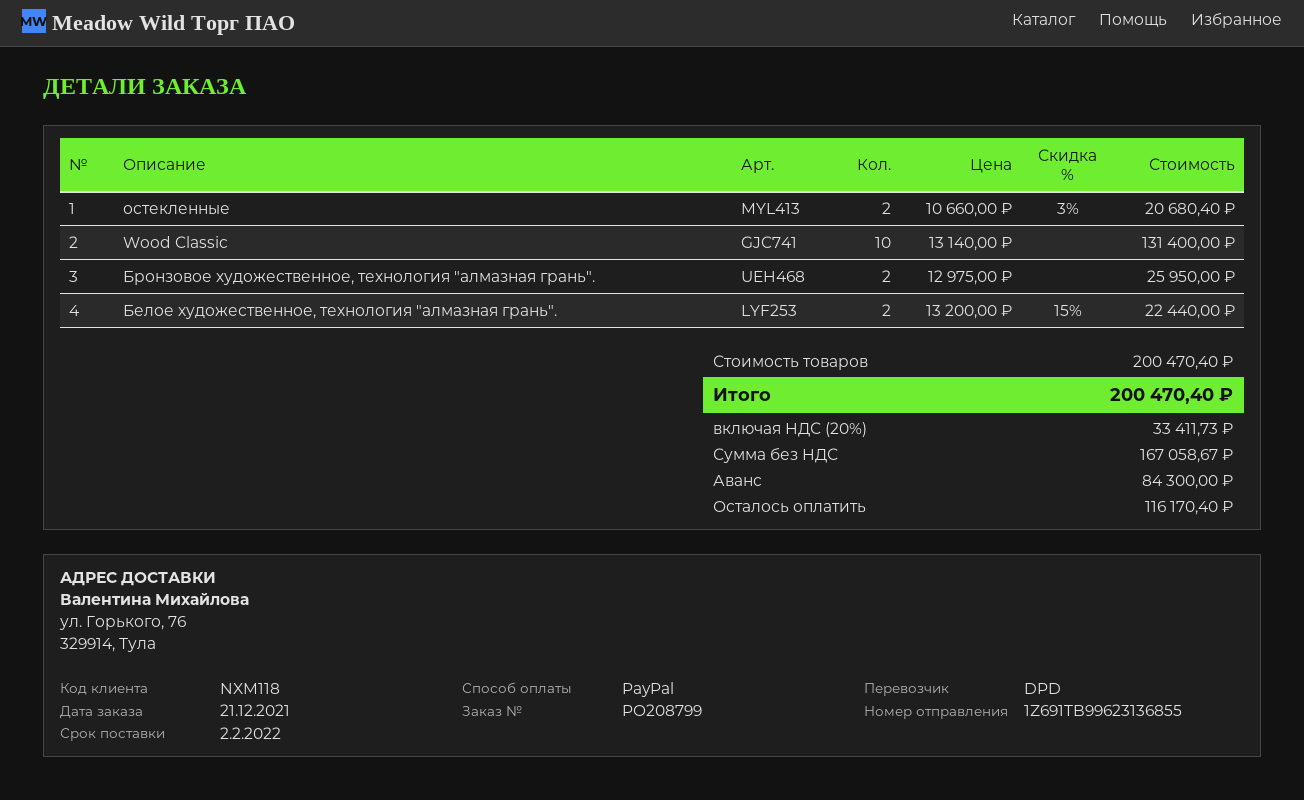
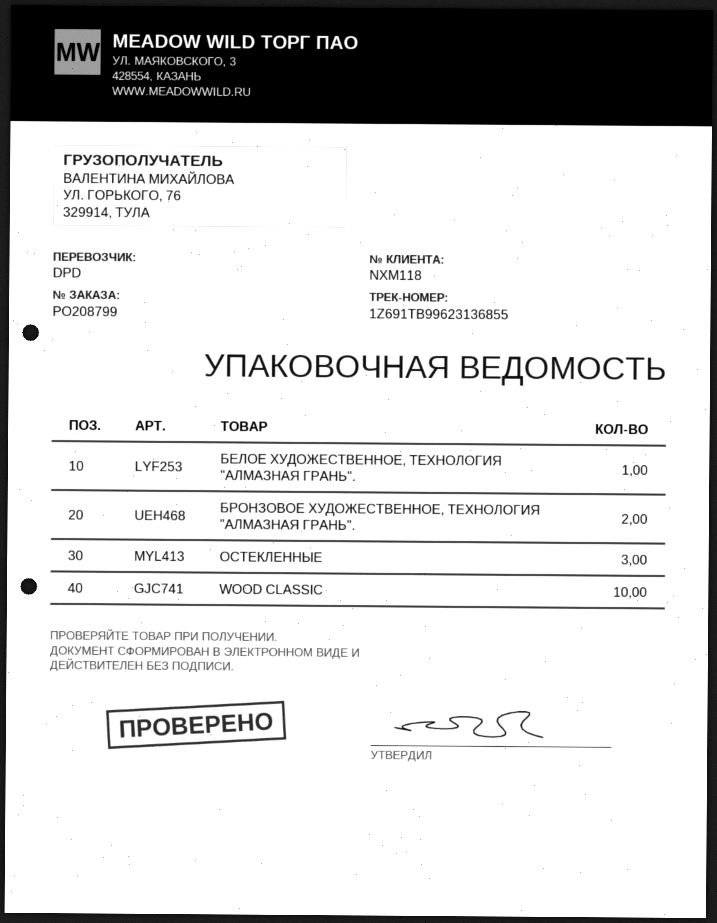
остекленные: 2 -> 3
Белое художественное, технология "алмазная грань".: 2 -> 1

